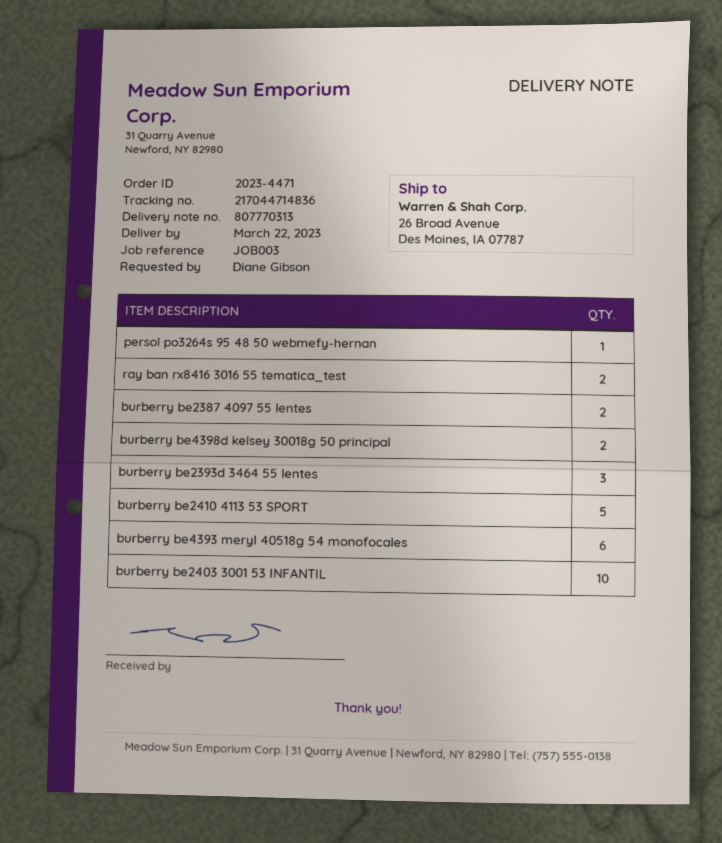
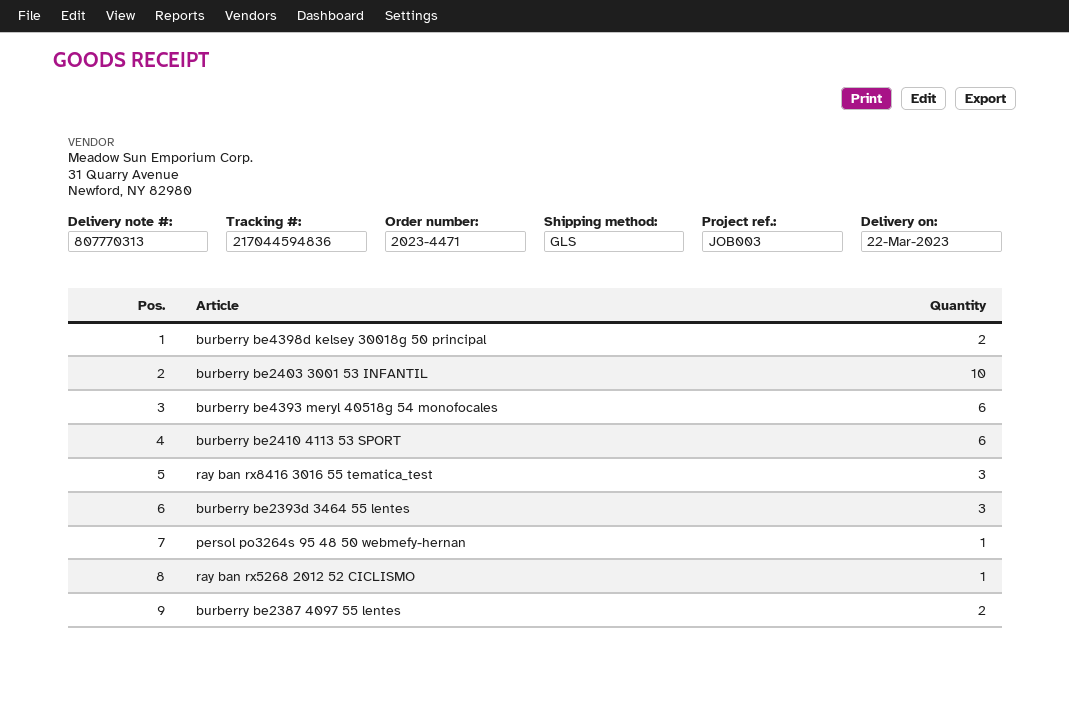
tracking number: 217044714836 -> 217044594836
ray ban rx8416 3016 55 tematica_test: 2 -> 3
burberry be2410 4113 53 SPORT: 5 -> 6
ray ban rx5268 2012 52 CICLISMO: none -> 1

